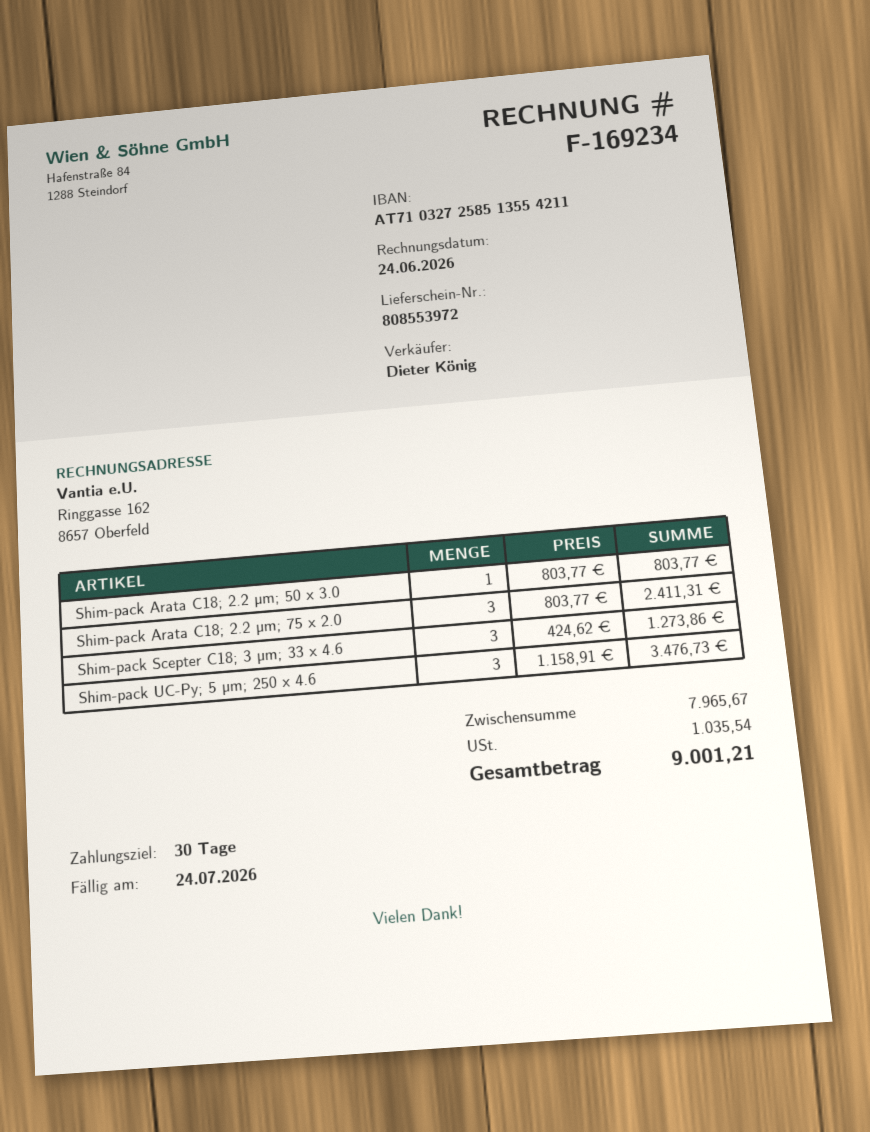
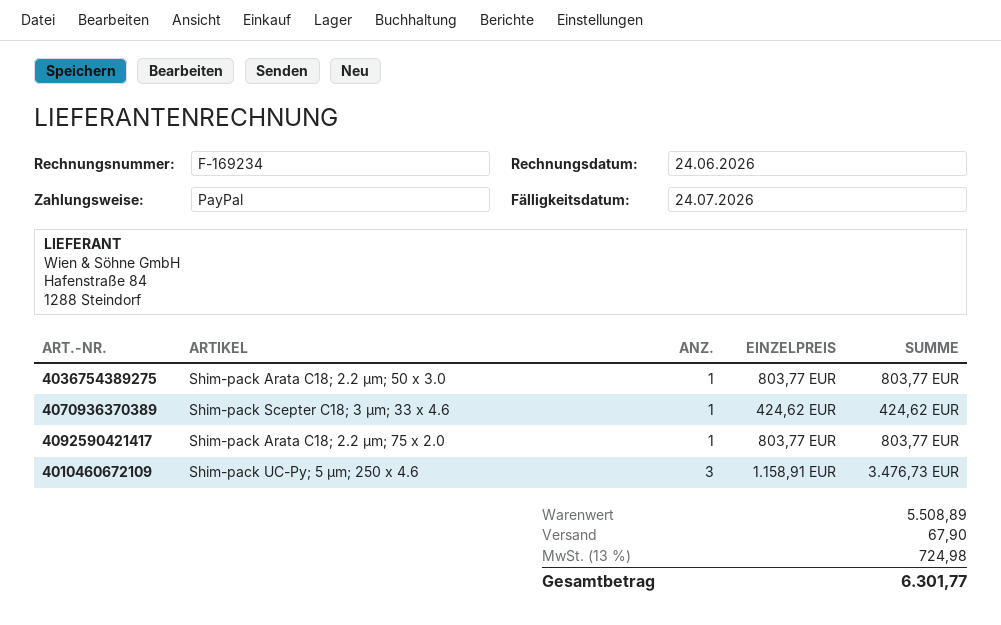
Shim-pack Arata C18; 2.2 µm; 75 x 2.0: 3 x 803.77 = 2411.31 -> 1 x 803.77 = 803.77
Shim-pack Scepter C18; 3 µm; 33 x 4.6: 3 x 424.62 = 1273.86 -> 1 x 424.62 = 424.62
subtotal: 7965.67 -> 5508.89
shipping: none -> 67.90
tax: 1035.54 -> 724.98
total: 9001.21 -> 6301.77

